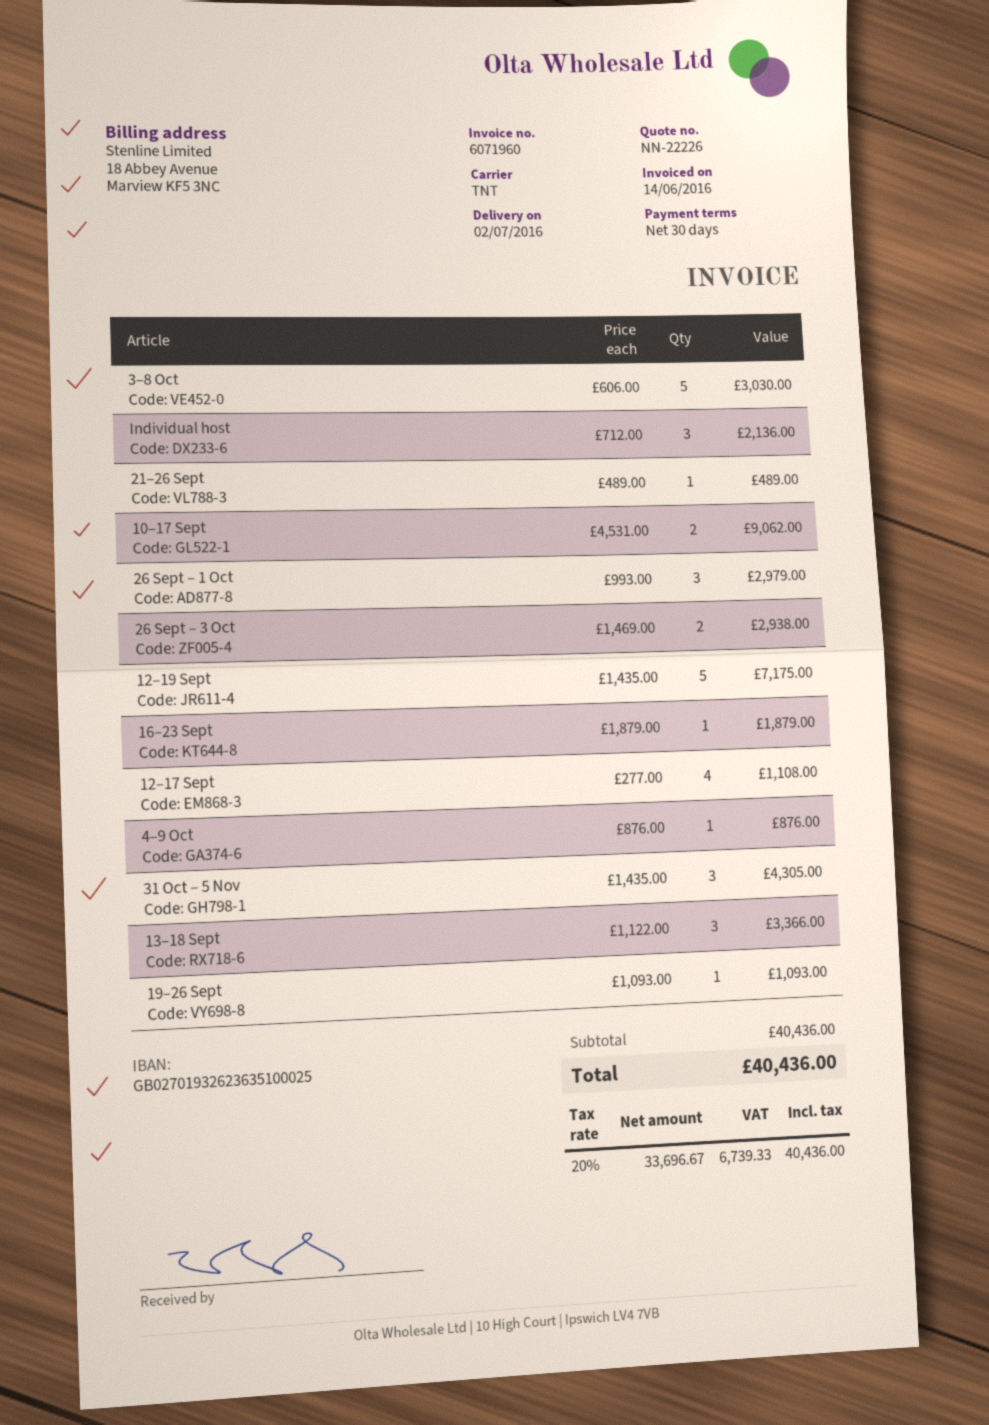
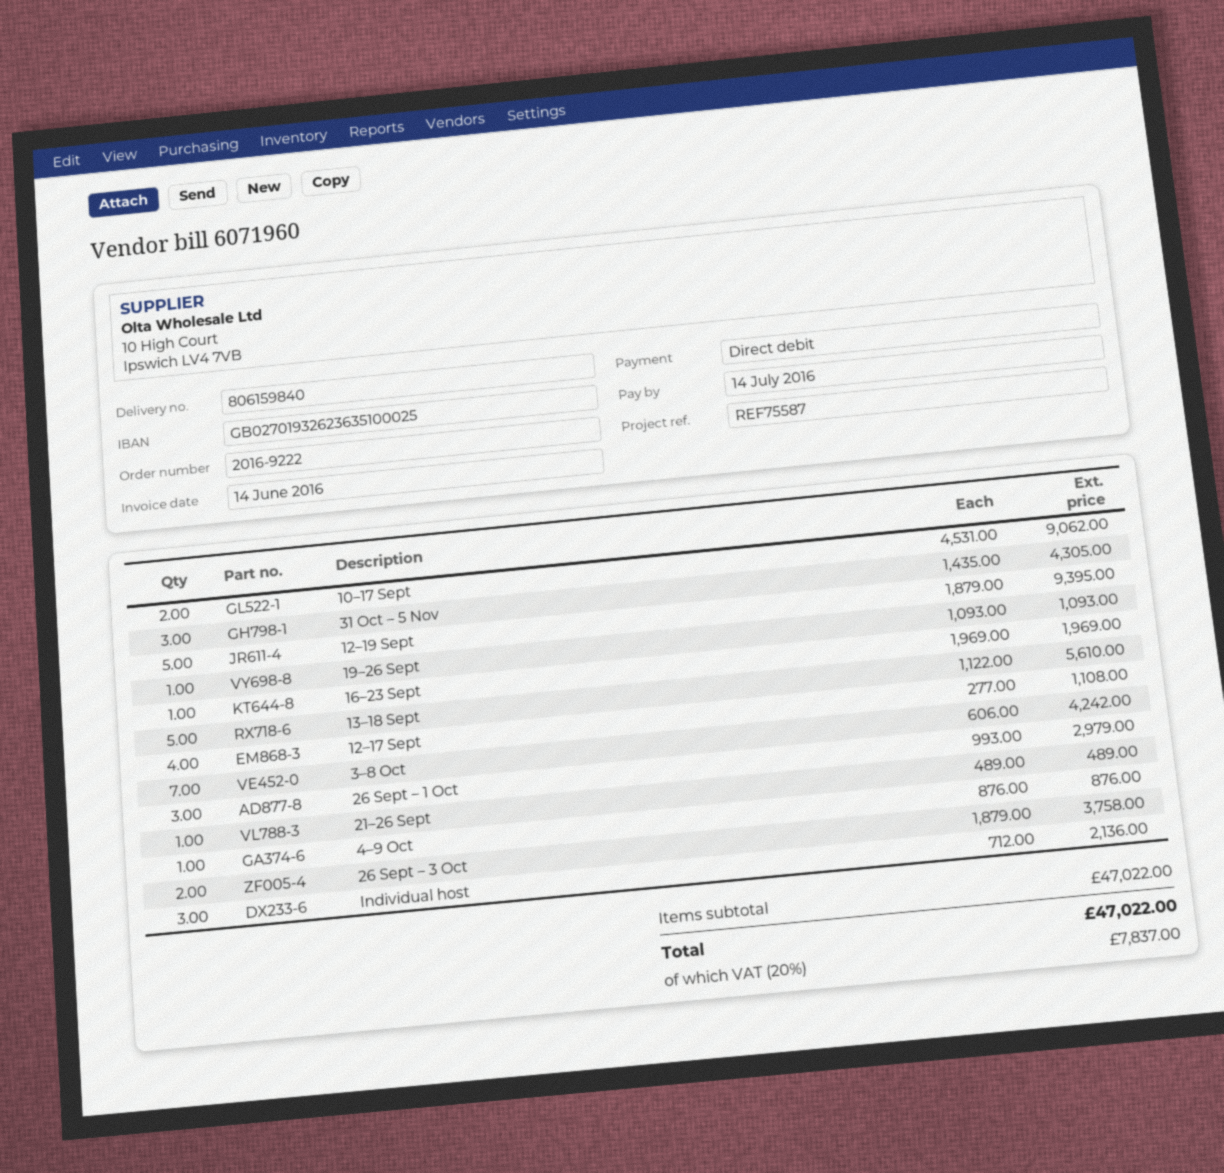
3–8 Oct: 5 x 606.00 = 3030.00 -> 7 x 606.00 = 4242.00
26 Sept – 3 Oct: 2 x 1469.00 = 2938.00 -> 2 x 1879.00 = 3758.00
12–19 Sept: 5 x 1435.00 = 7175.00 -> 5 x 1879.00 = 9395.00
16–23 Sept: 1 x 1879.00 = 1879.00 -> 1 x 1969.00 = 1969.00
13–18 Sept: 3 x 1122.00 = 3366.00 -> 5 x 1122.00 = 5610.00
subtotal: 40436.00 -> 47022.00
tax: 20% = 6739.33 -> 20% = 7837.00
total: 40436.00 -> 47022.00

